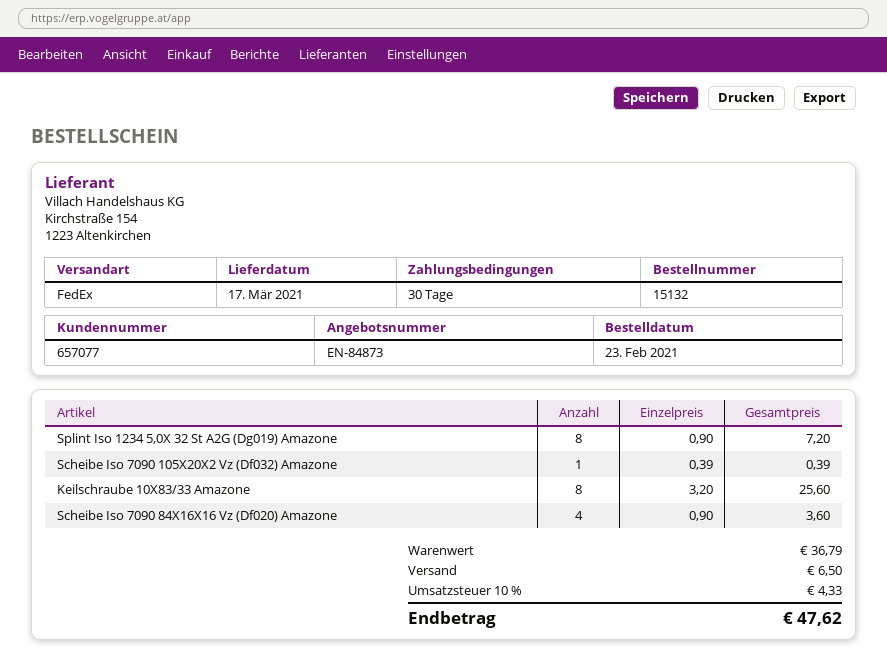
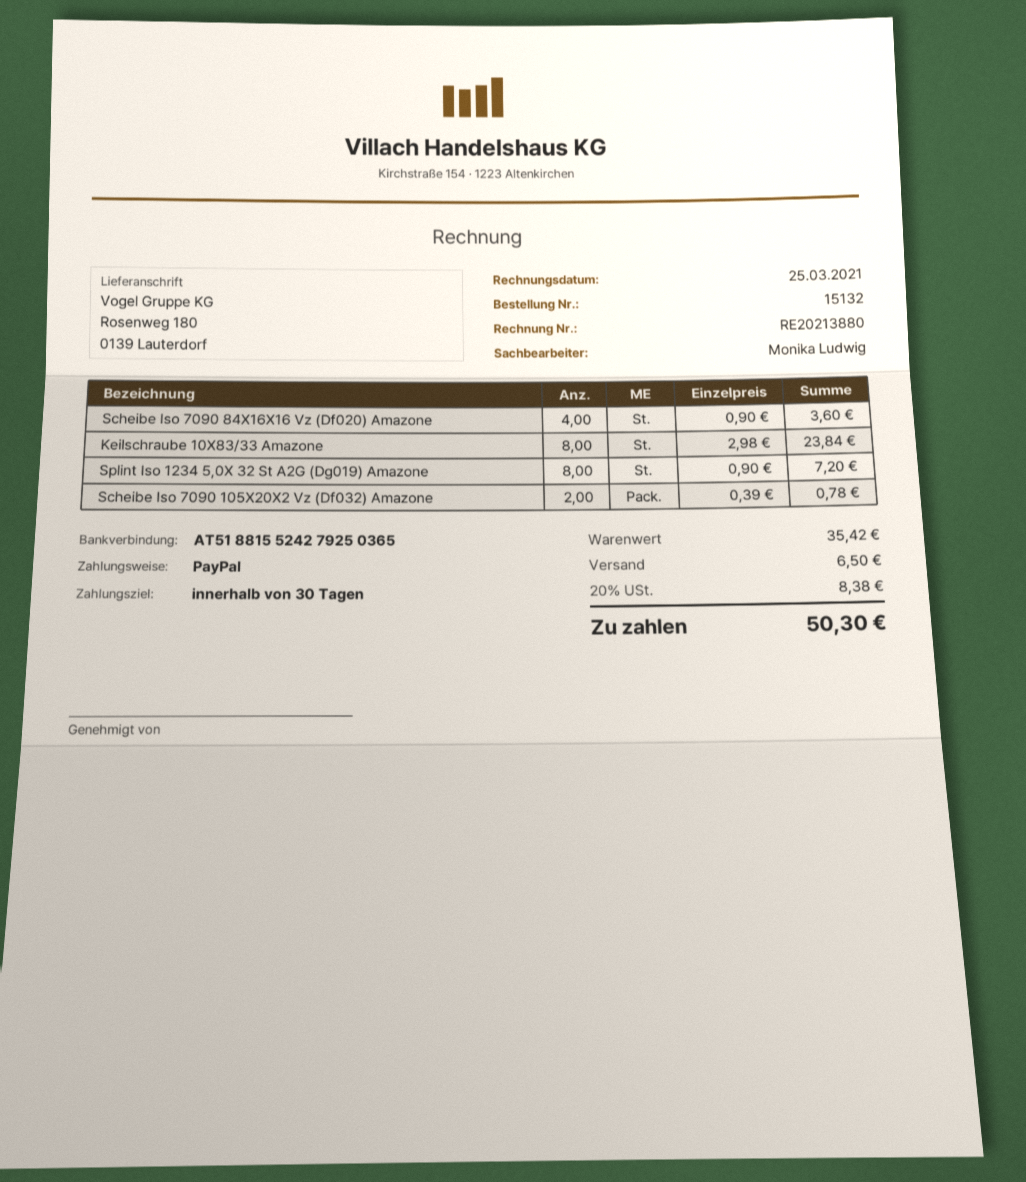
Scheibe Iso 7090 105X20X2 Vz (Df032) Amazone: 1 x 0.39 = 0.39 -> 2 x 0.39 = 0.78
Keilschraube 10X83/33 Amazone: 8 x 3.20 = 25.60 -> 8 x 2.98 = 23.84
subtotal: 36.79 -> 35.42
tax: 10% = 4.33 -> 20% = 8.38
total: 47.62 -> 50.30

